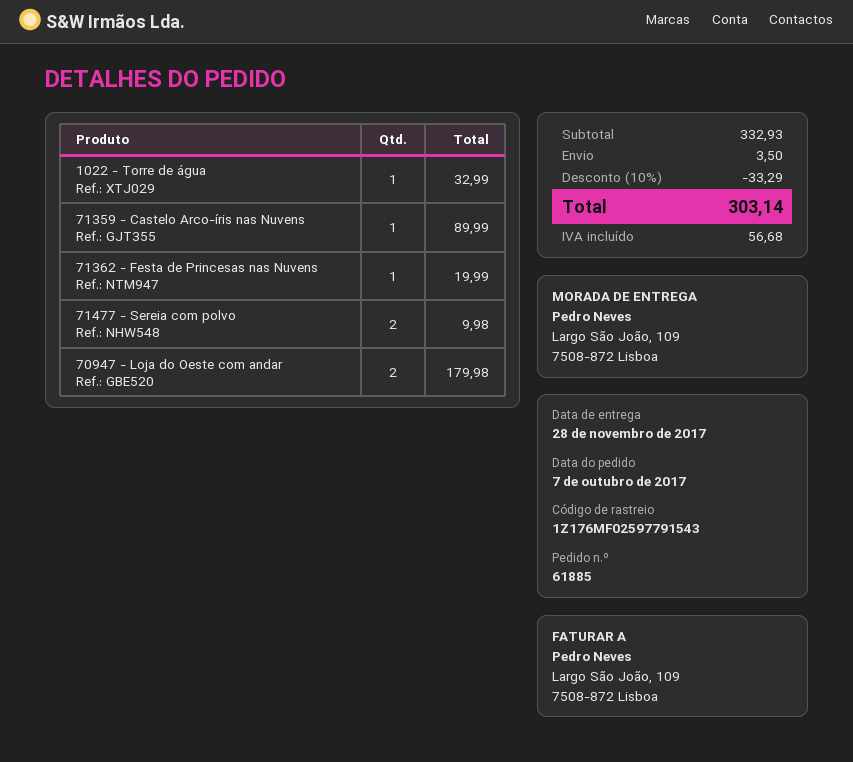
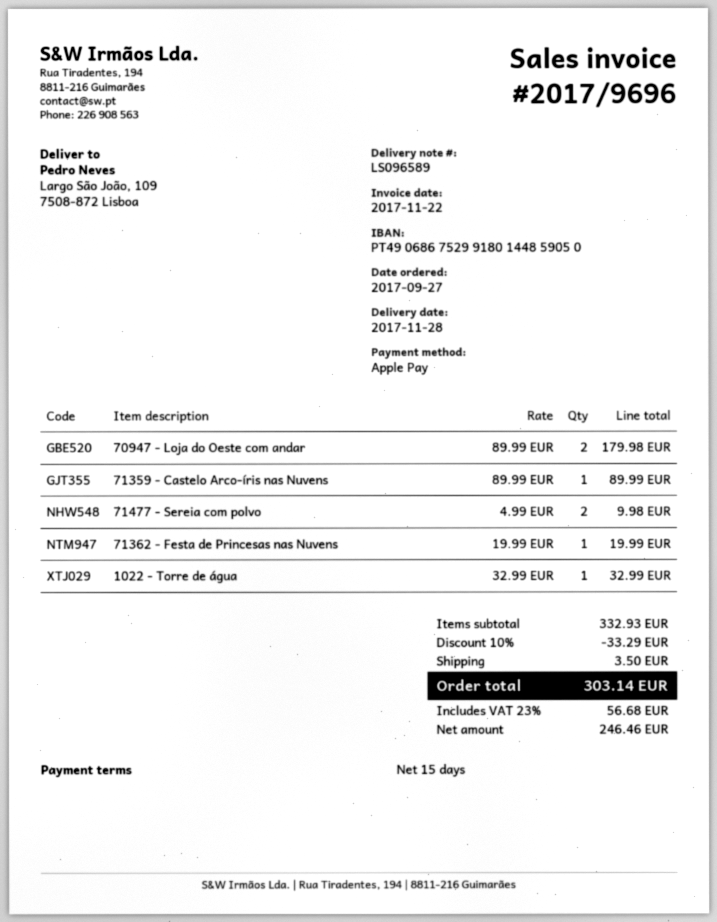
order date: 2017-10-07 -> 2017-09-27

